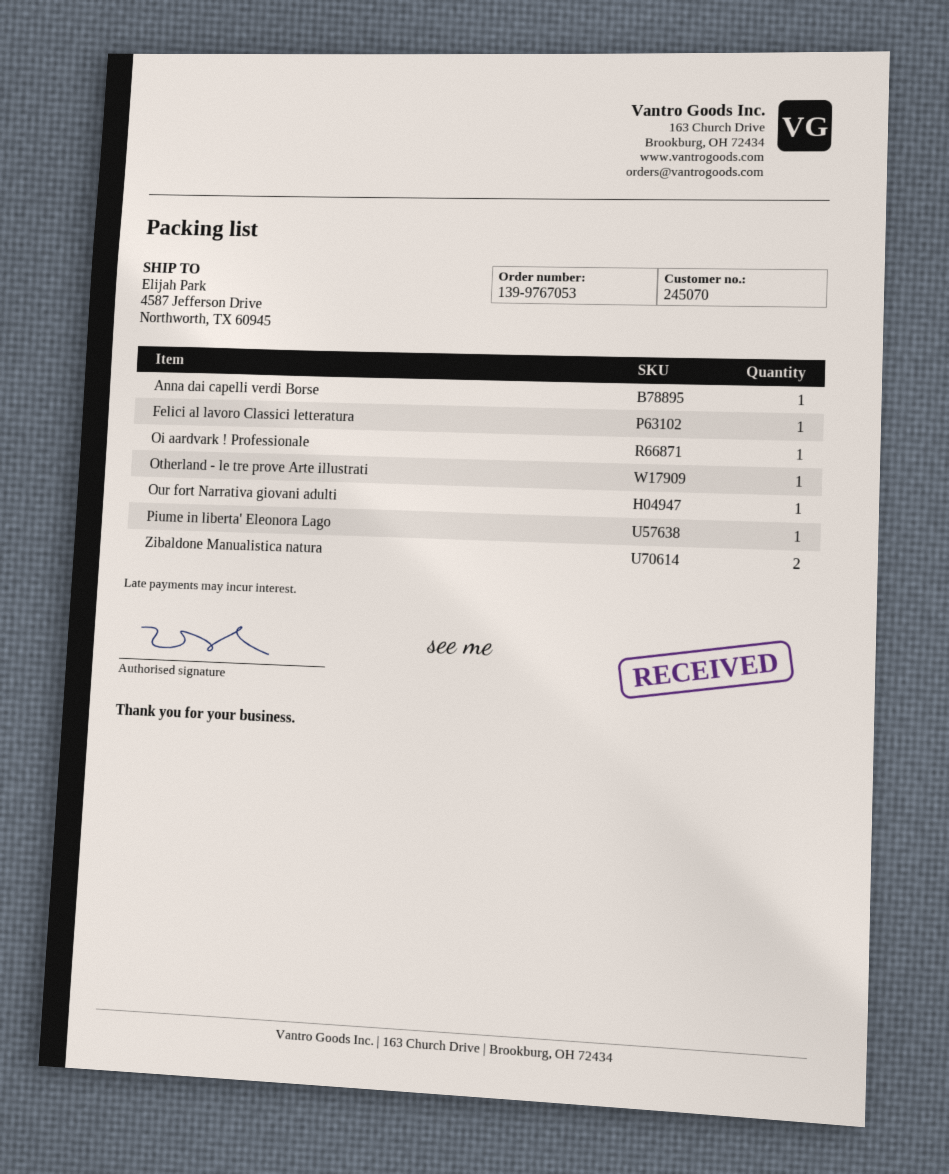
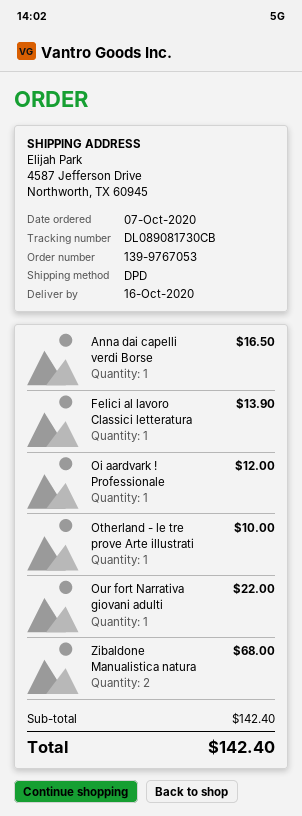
Piume in liberta' Eleonora Lago: 1 -> none

